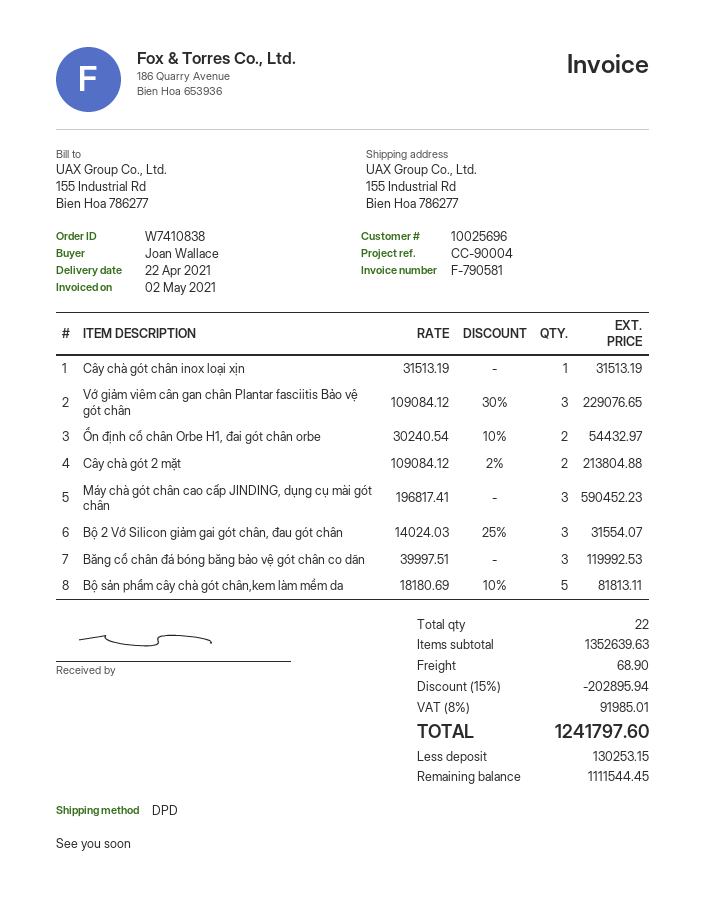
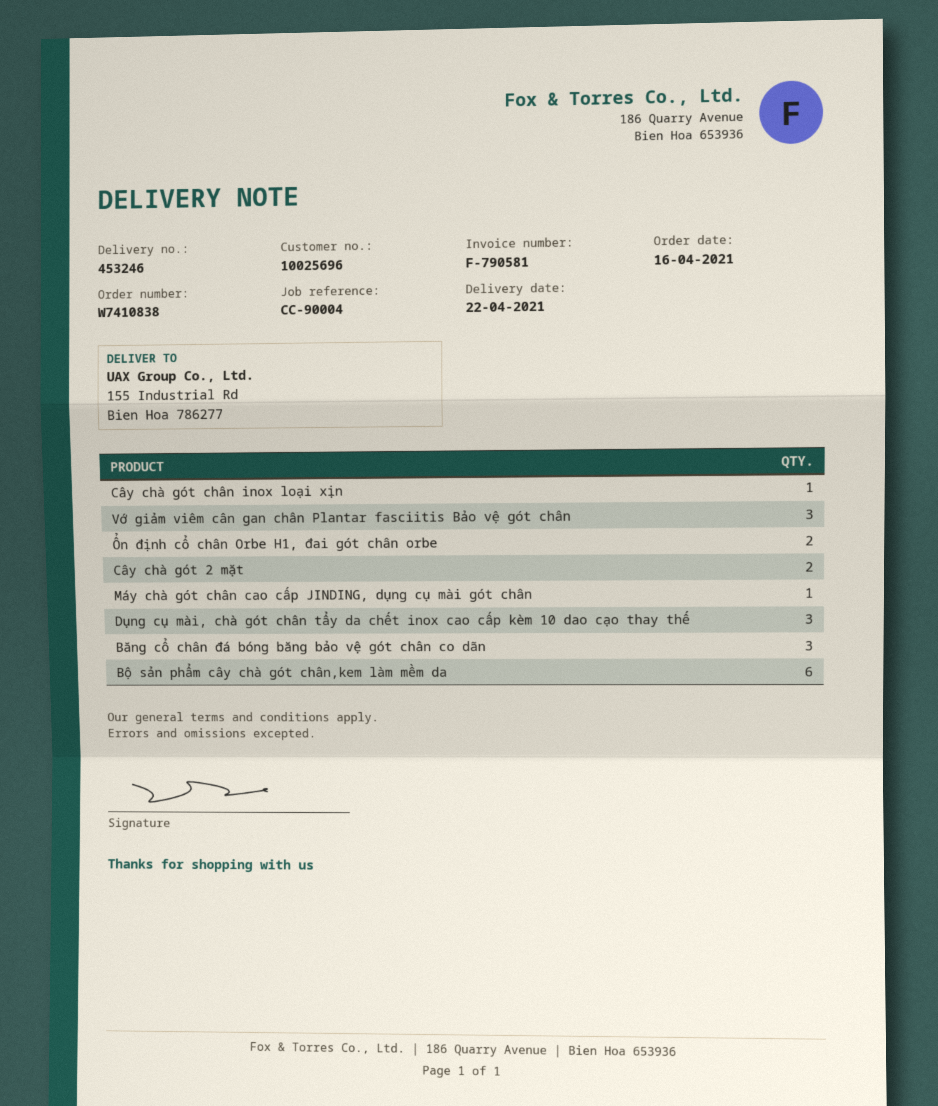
Máy chà gót chân cao cấp JINDING, dụng cụ mài gót chân: 3 -> 1
Bộ 2 Vớ Silicon giảm gai gót chân, đau gót chân: 3 -> none
Bộ sản phẩm cây chà gót chân,kem làm mềm da: 5 -> 6
Dụng cụ mài, chà gót chân tẩy da chết inox cao cấp kèm 10 dao cạo thay thế: none -> 3

